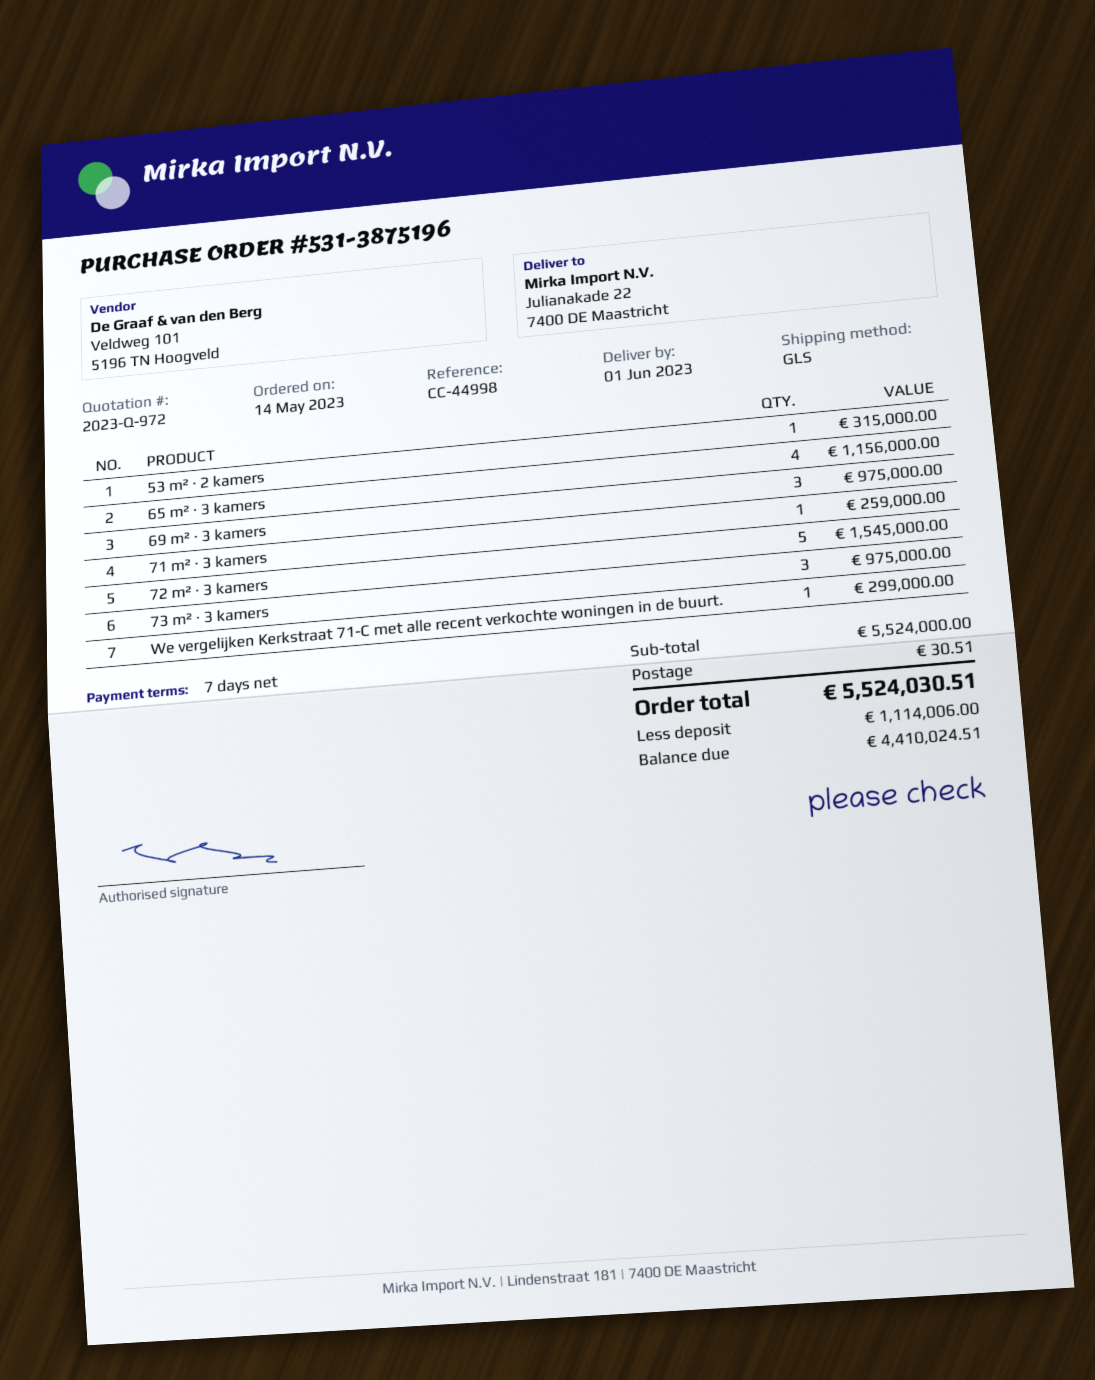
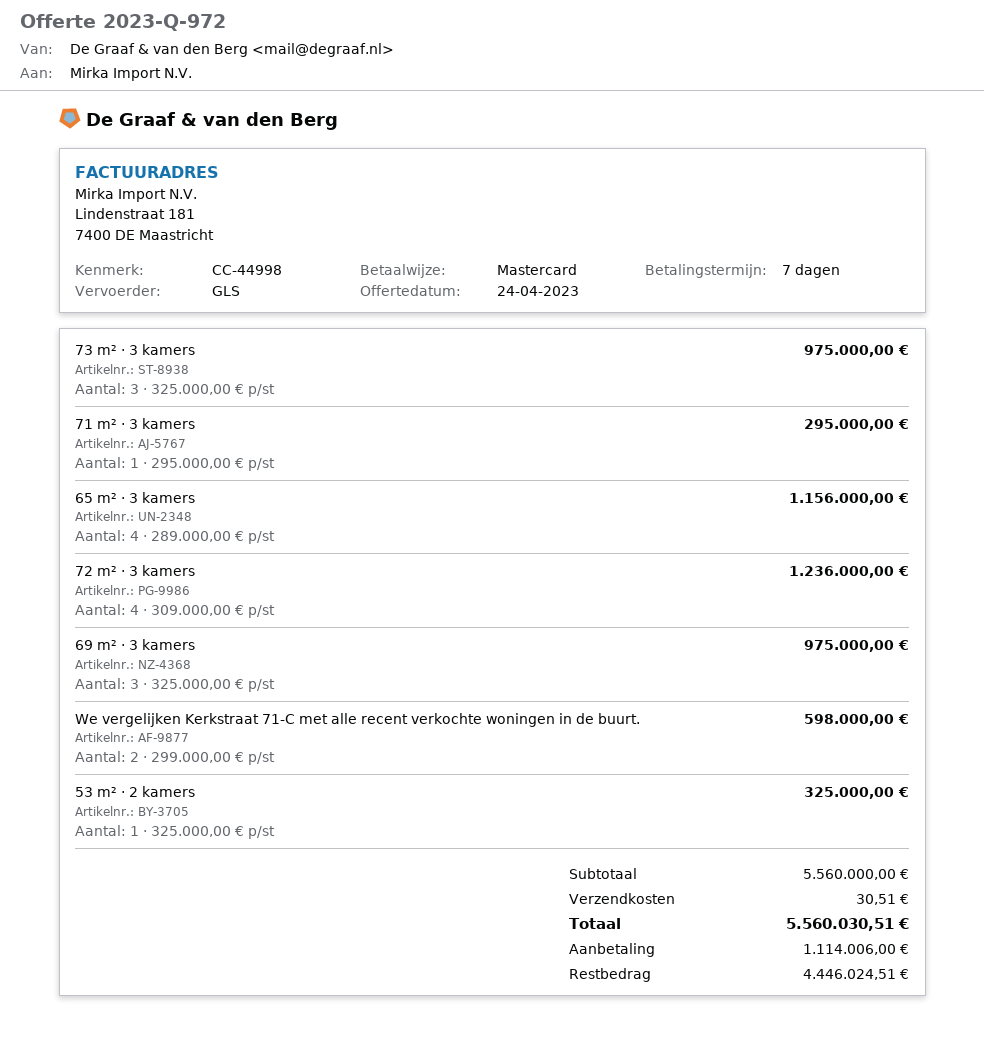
53 m² · 2 kamers: 1 for 315000.00 -> 1 for 325000.00
71 m² · 3 kamers: 1 for 259000.00 -> 1 for 295000.00
72 m² · 3 kamers: 5 for 1545000.00 -> 4 for 1236000.00
We vergelijken Kerkstraat 71-C met alle recent verkochte woningen in de buurt.: 1 for 299000.00 -> 2 for 598000.00
subtotal: 5524000.00 -> 5560000.00
total: 5524030.51 -> 5560030.51
balance: 4410024.51 -> 4446024.51

